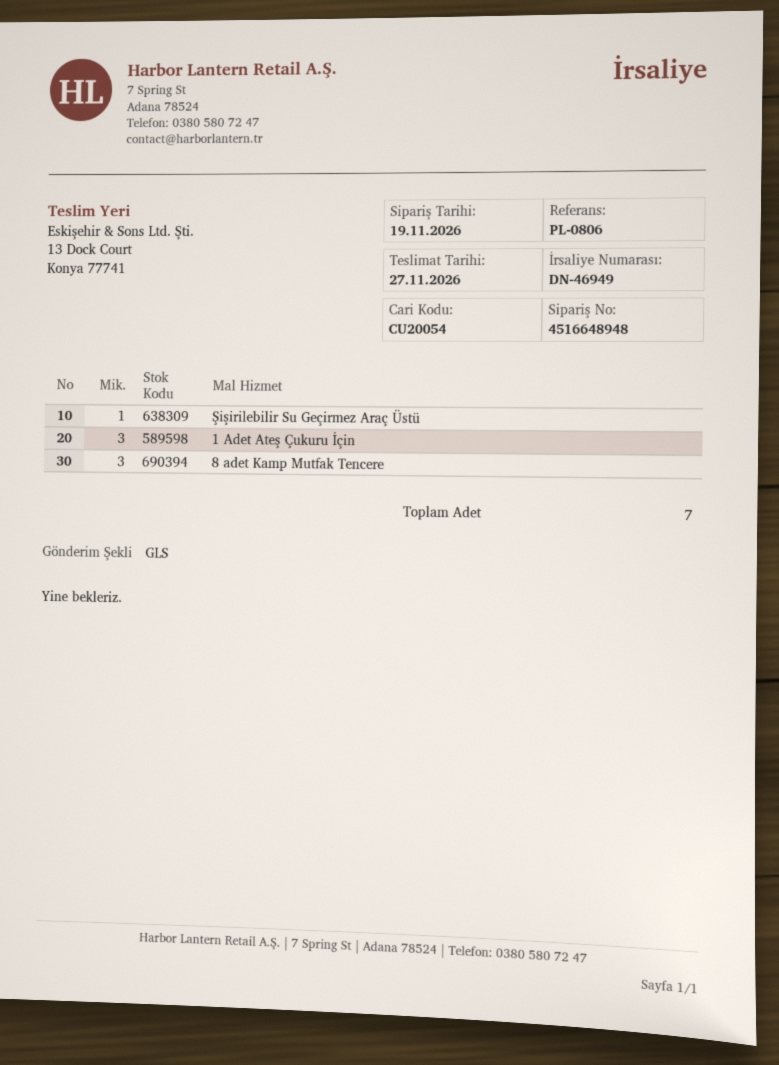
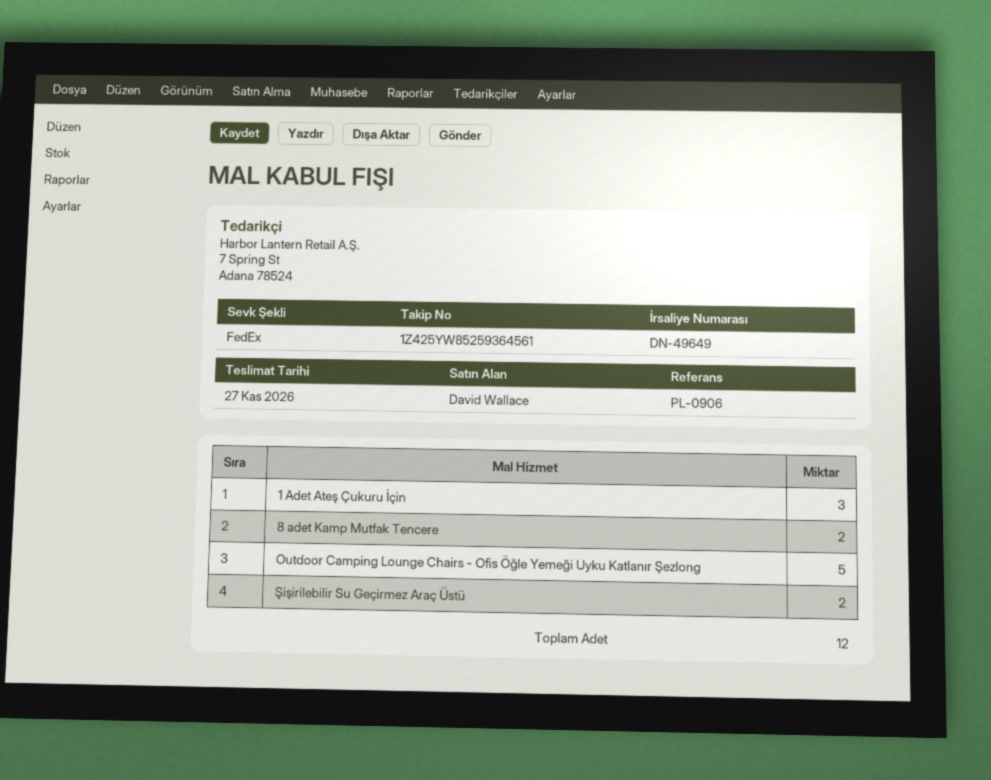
delivery note number: DN-46949 -> DN-49649
reference: PL-0806 -> PL-0906
shipping method: GLS -> FedEx
Şişirilebilir Su Geçirmez Araç Üstü: 1 -> 2
8 adet Kamp Mutfak Tencere: 3 -> 2
Outdoor Camping Lounge Chairs - Ofis Öğle Yemeği Uyku Katlanır Şezlong: none -> 5
total quantity: 7 -> 12

